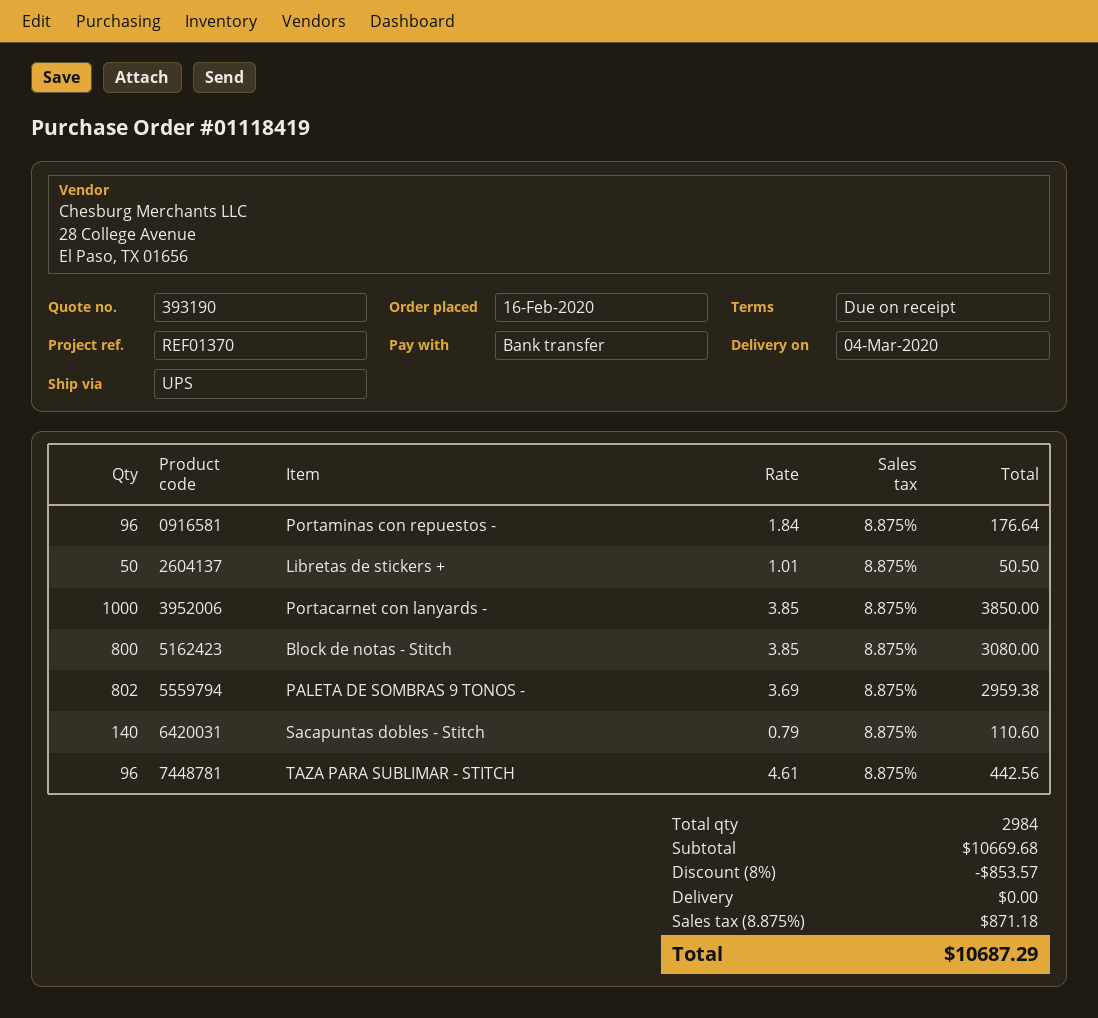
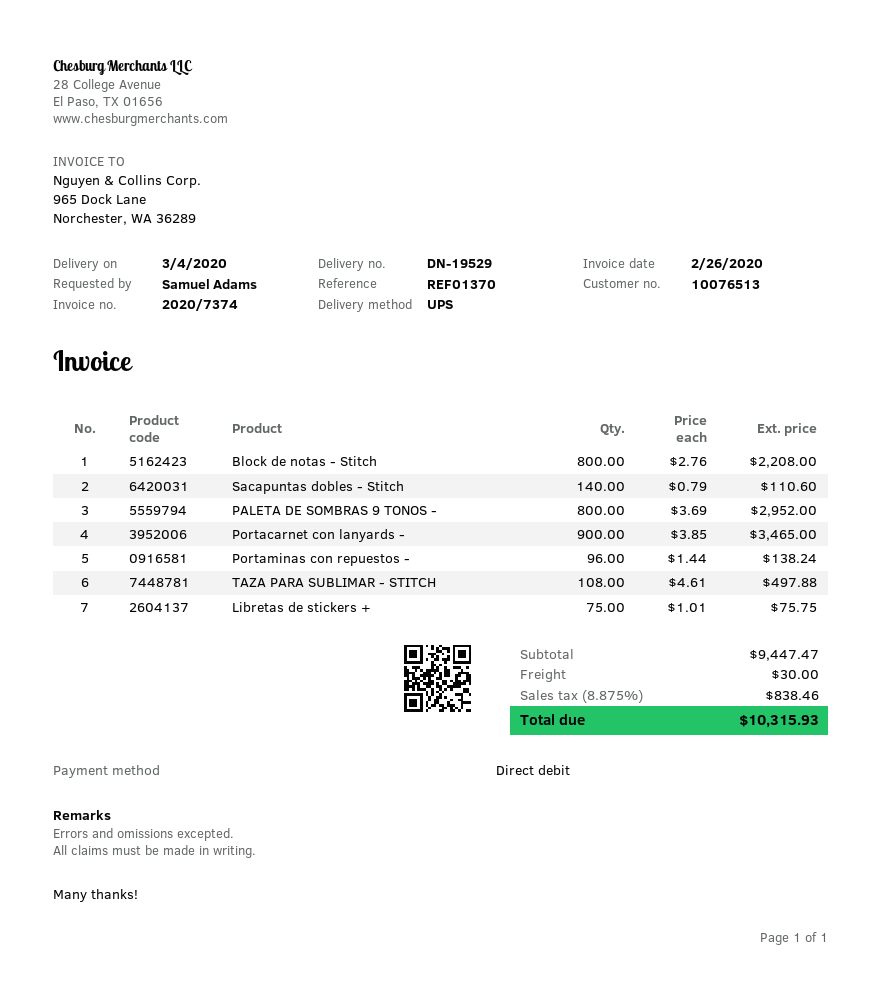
payment method: bank transfer -> direct debit
Portaminas con repuestos -: 96 x 1.84 = 176.64 -> 96 x 1.44 = 138.24
Libretas de stickers +: 50 x 1.01 = 50.50 -> 75 x 1.01 = 75.75
Portacarnet con lanyards -: 1000 x 3.85 = 3850.00 -> 900 x 3.85 = 3465.00
Block de notas - Stitch: 800 x 3.85 = 3080.00 -> 800 x 2.76 = 2208.00
PALETA DE SOMBRAS 9 TONOS -: 802 x 3.69 = 2959.38 -> 800 x 3.69 = 2952.00
TAZA PARA SUBLIMAR - STITCH: 96 x 4.61 = 442.56 -> 108 x 4.61 = 497.88
subtotal: 10669.68 -> 9447.47
discount: 8% = 853.57 -> none
shipping: 0.00 -> 30.00
tax: 8.875% = 871.18 -> 8.875% = 838.46
total: 10687.29 -> 10315.93

